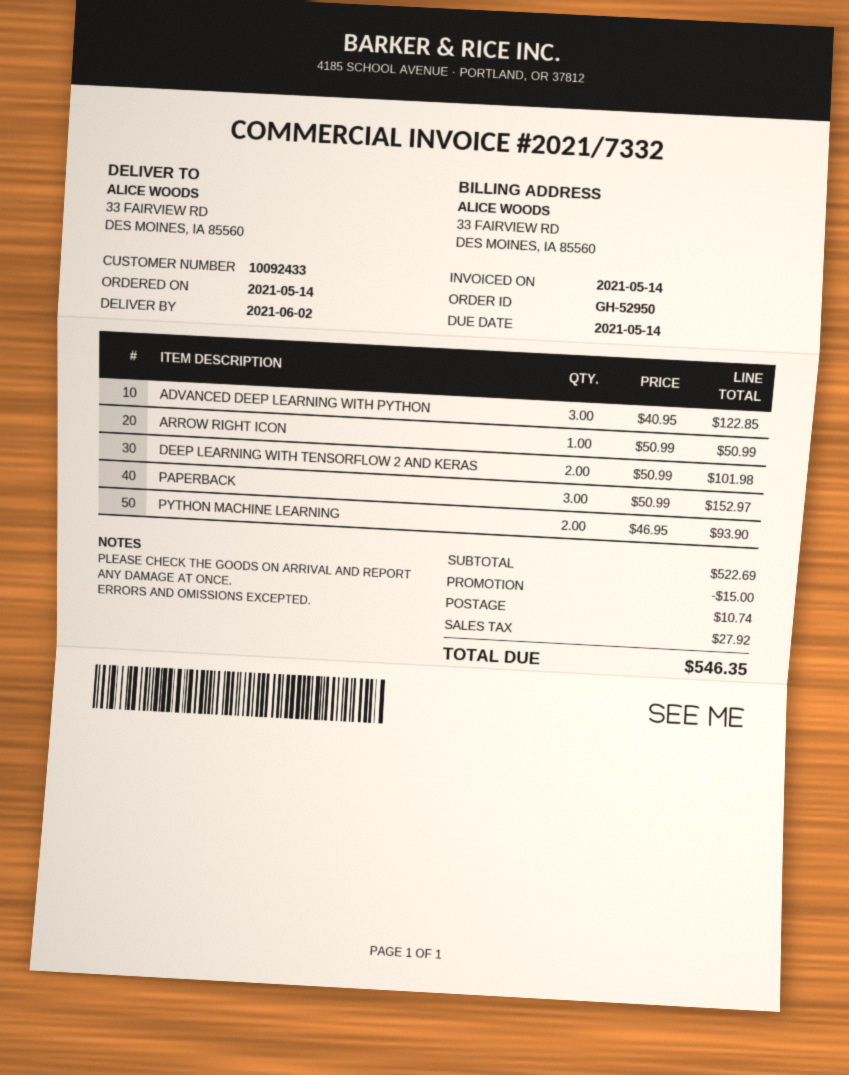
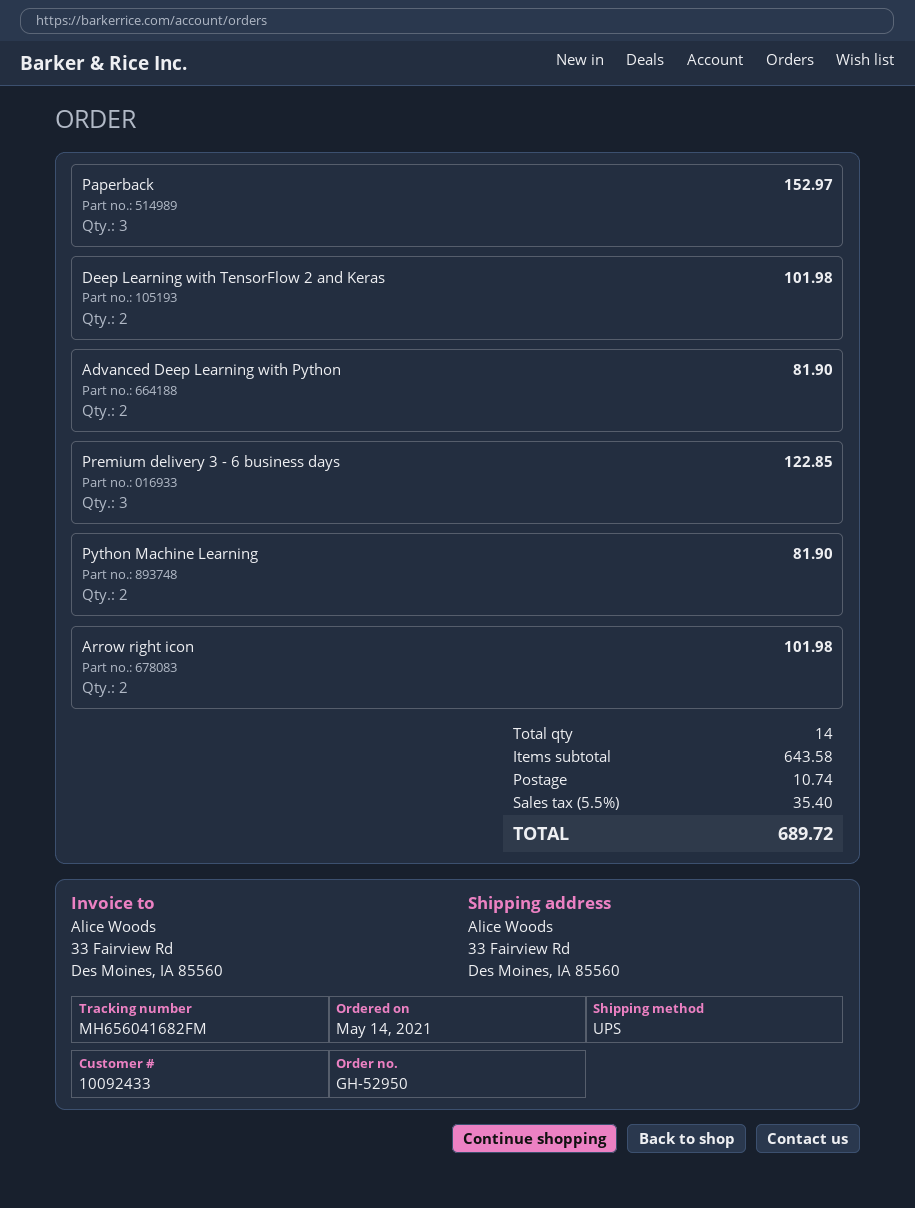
ADVANCED DEEP LEARNING WITH PYTHON: 3 for 122.85 -> 2 for 81.90
ARROW RIGHT ICON: 1 for 50.99 -> 2 for 101.98
PYTHON MACHINE LEARNING: 2 for 93.90 -> 2 for 81.90
Premium delivery 3 - 6 business days: none -> 3 for 122.85
subtotal: 522.69 -> 643.58
discount: 15.00 -> none
tax: 27.92 -> 35.40
total: 546.35 -> 689.72

